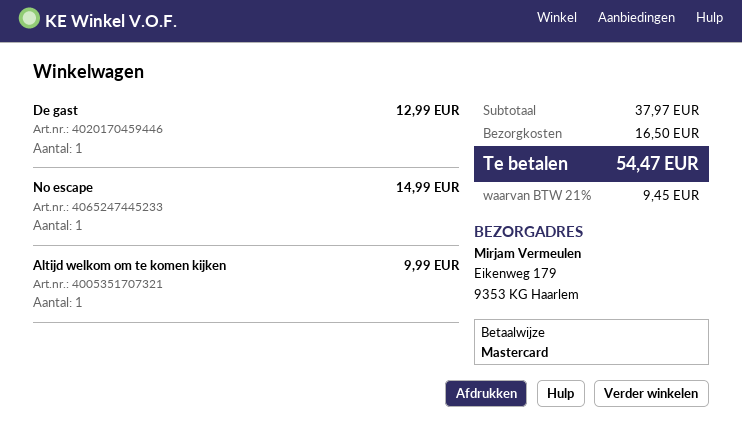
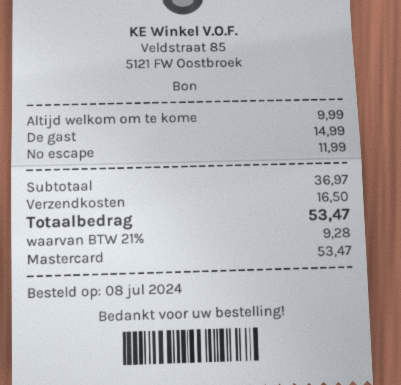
De gast: 1 for 12.99 -> 1 for 14.99
No escape: 1 for 14.99 -> 1 for 11.99
subtotal: 37.97 -> 36.97
tax: 21% = 9.45 -> 21% = 9.28
total: 54.47 -> 53.47

